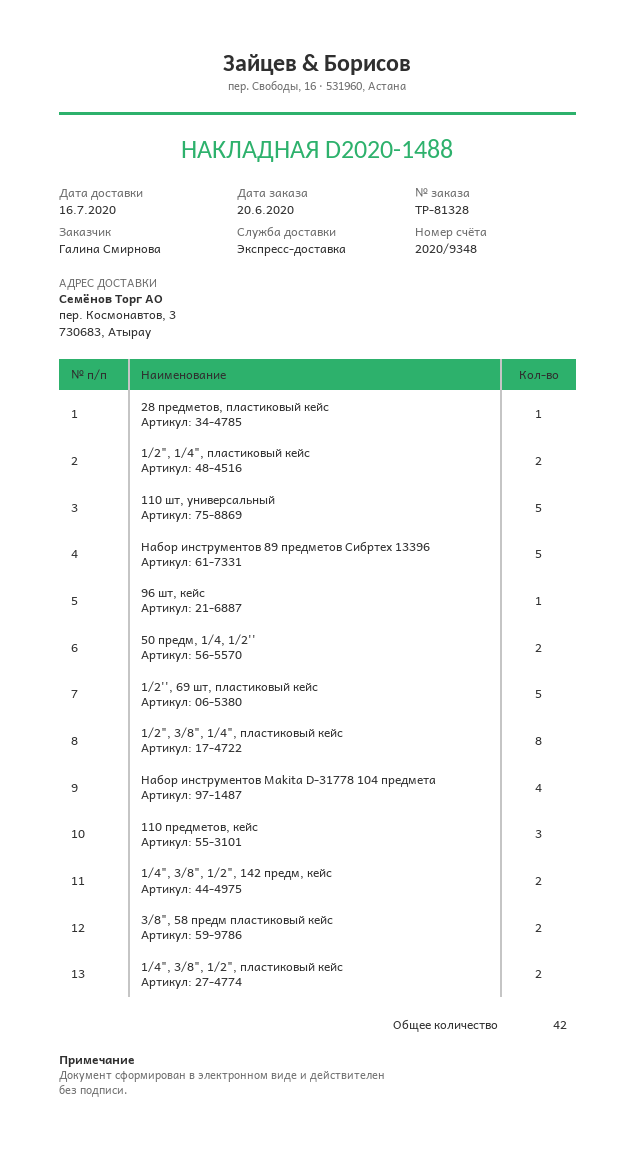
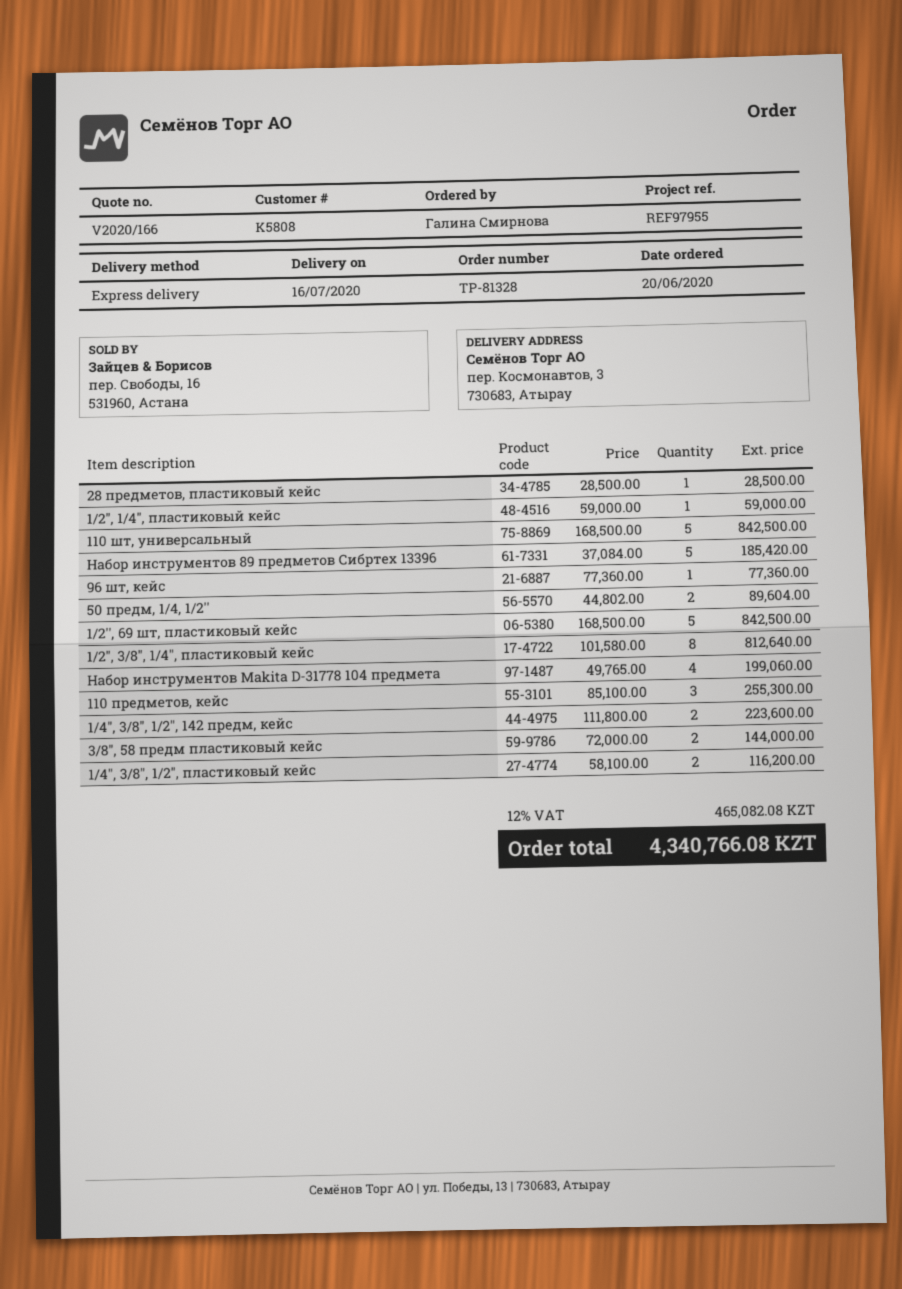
1/2", 1/4", пластиковый кейс: 2 -> 1

